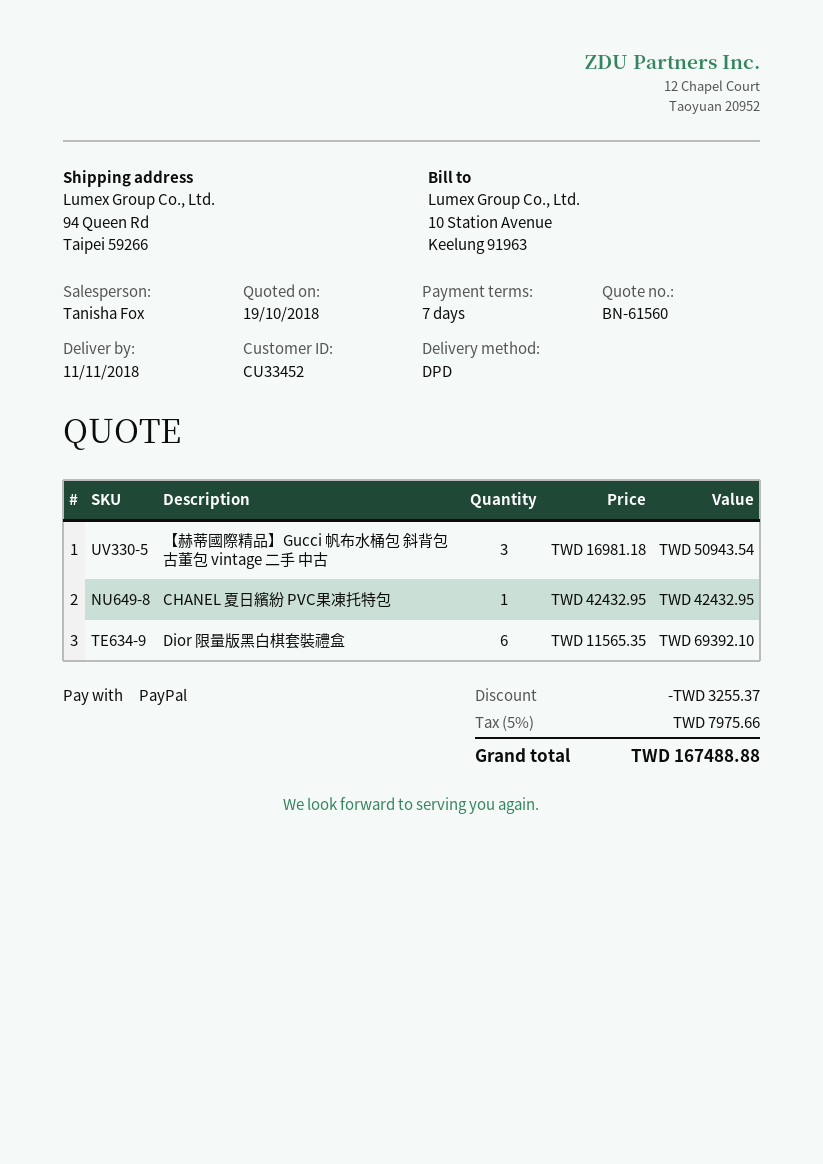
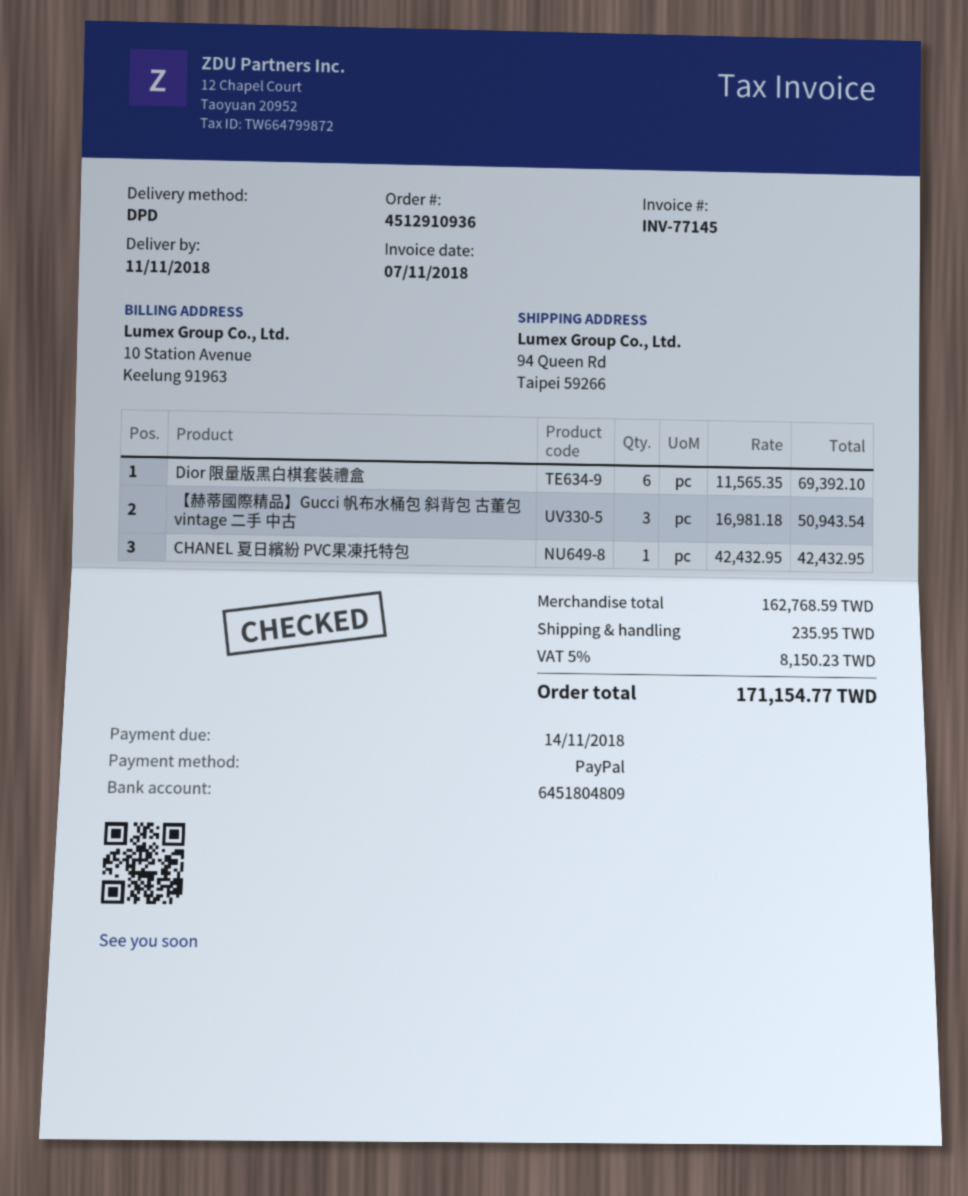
discount: 3255.37 -> none
shipping: none -> 235.95
tax: 5% = 7975.66 -> 5% = 8150.23
total: 167488.88 -> 171154.77

